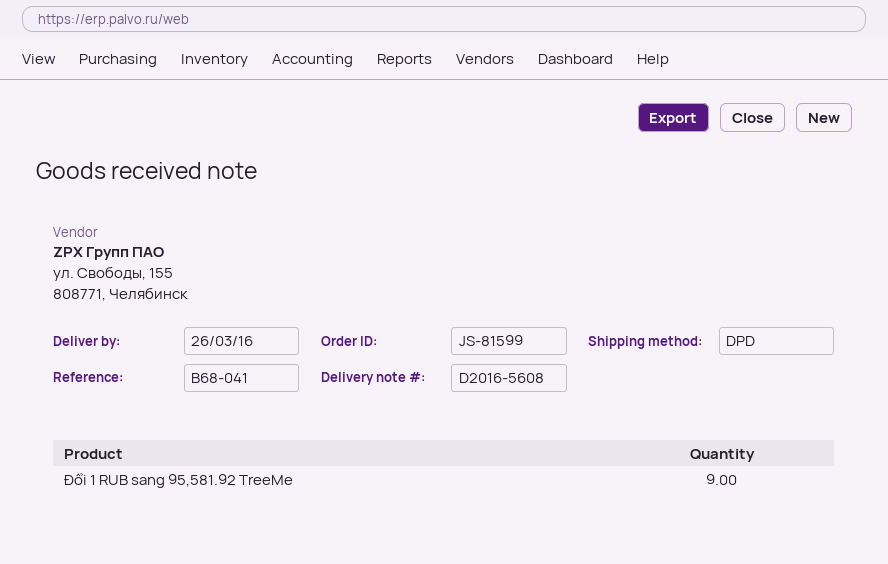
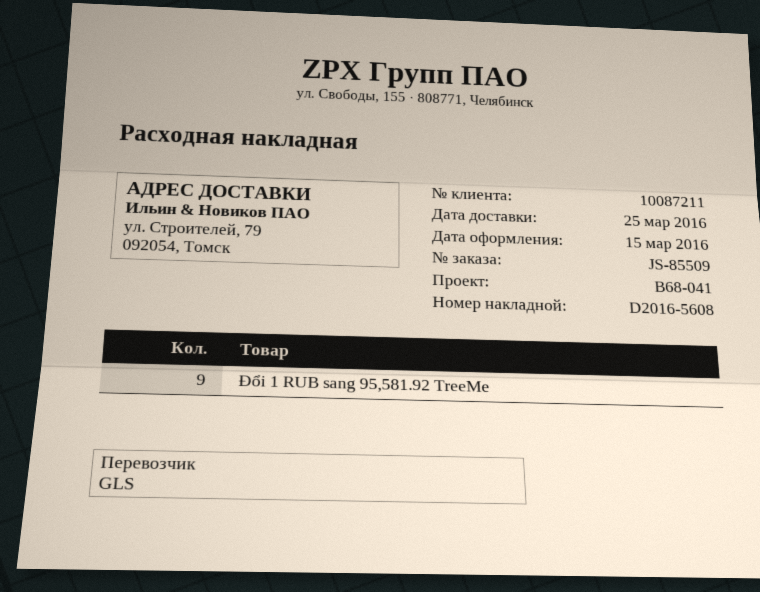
order number: JS-81599 -> JS-85509
delivery date: 2016-03-26 -> 2016-03-25
shipping method: DPD -> GLS

